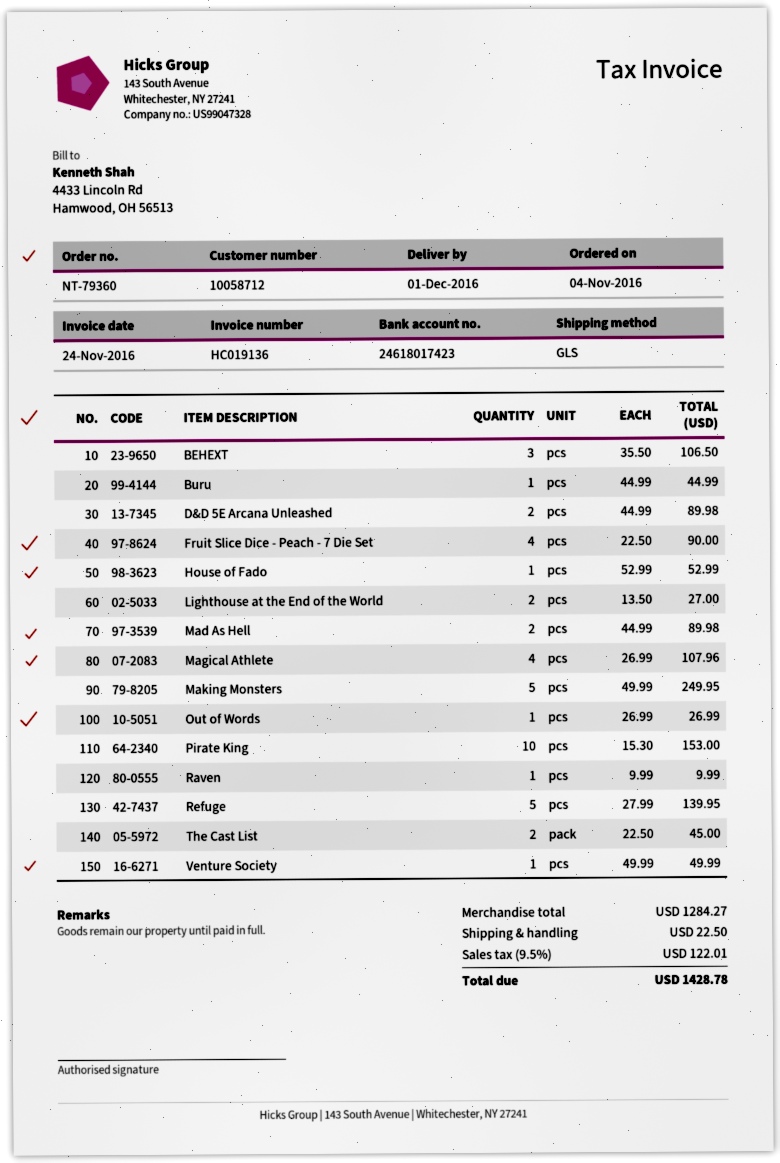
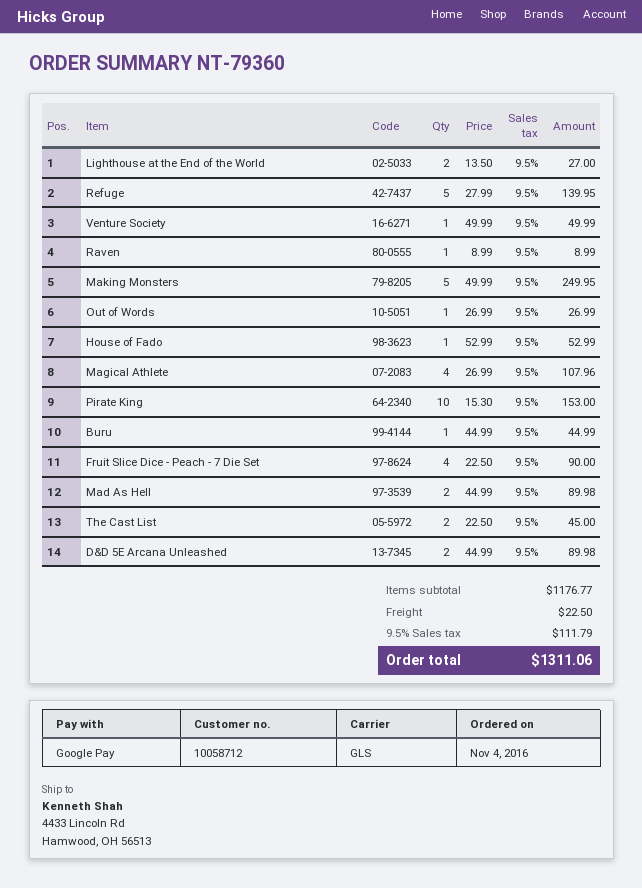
BEHEXT: 3 x 35.50 = 106.50 -> none
Raven: 1 x 9.99 = 9.99 -> 1 x 8.99 = 8.99
subtotal: 1284.27 -> 1176.77
tax: 9.5% = 122.01 -> 9.5% = 111.79
total: 1428.78 -> 1311.06

